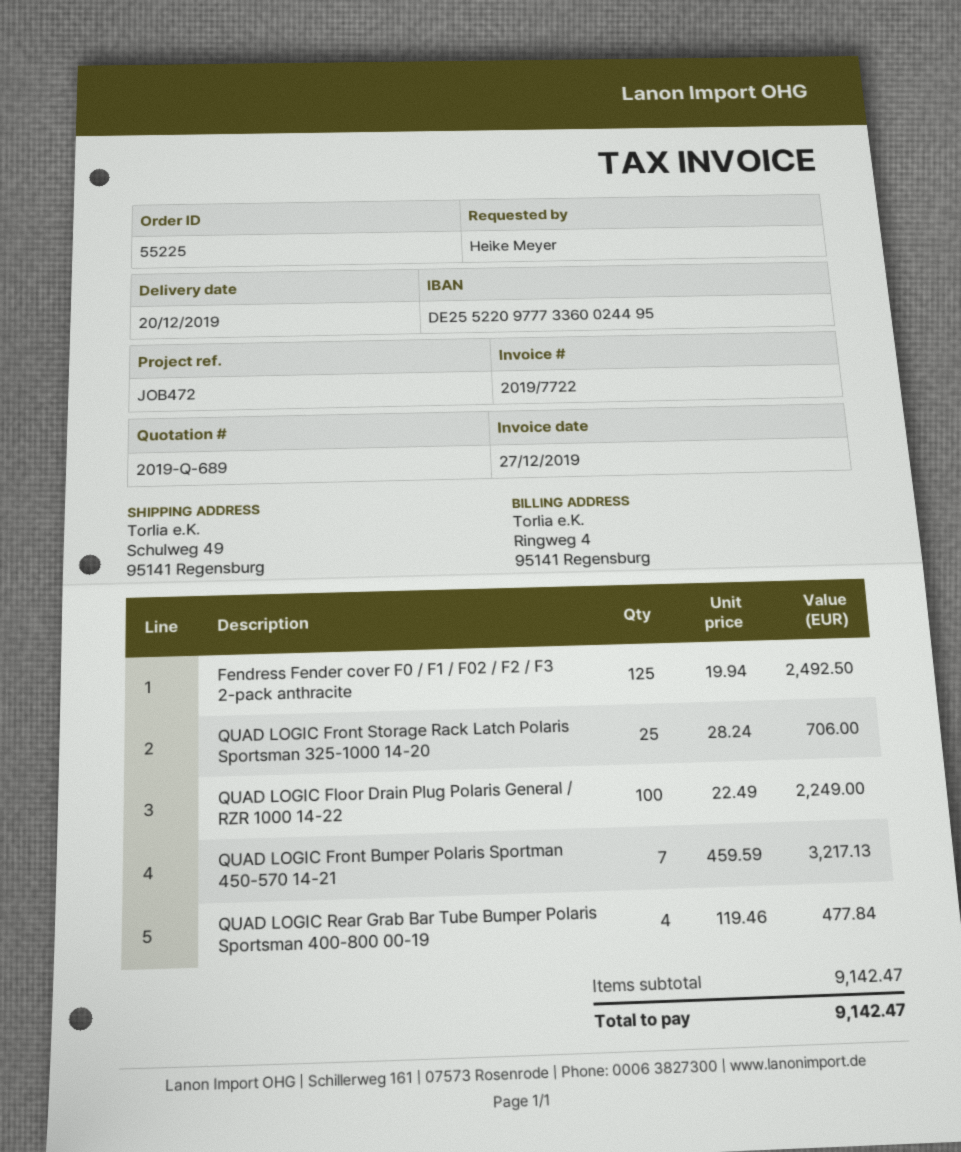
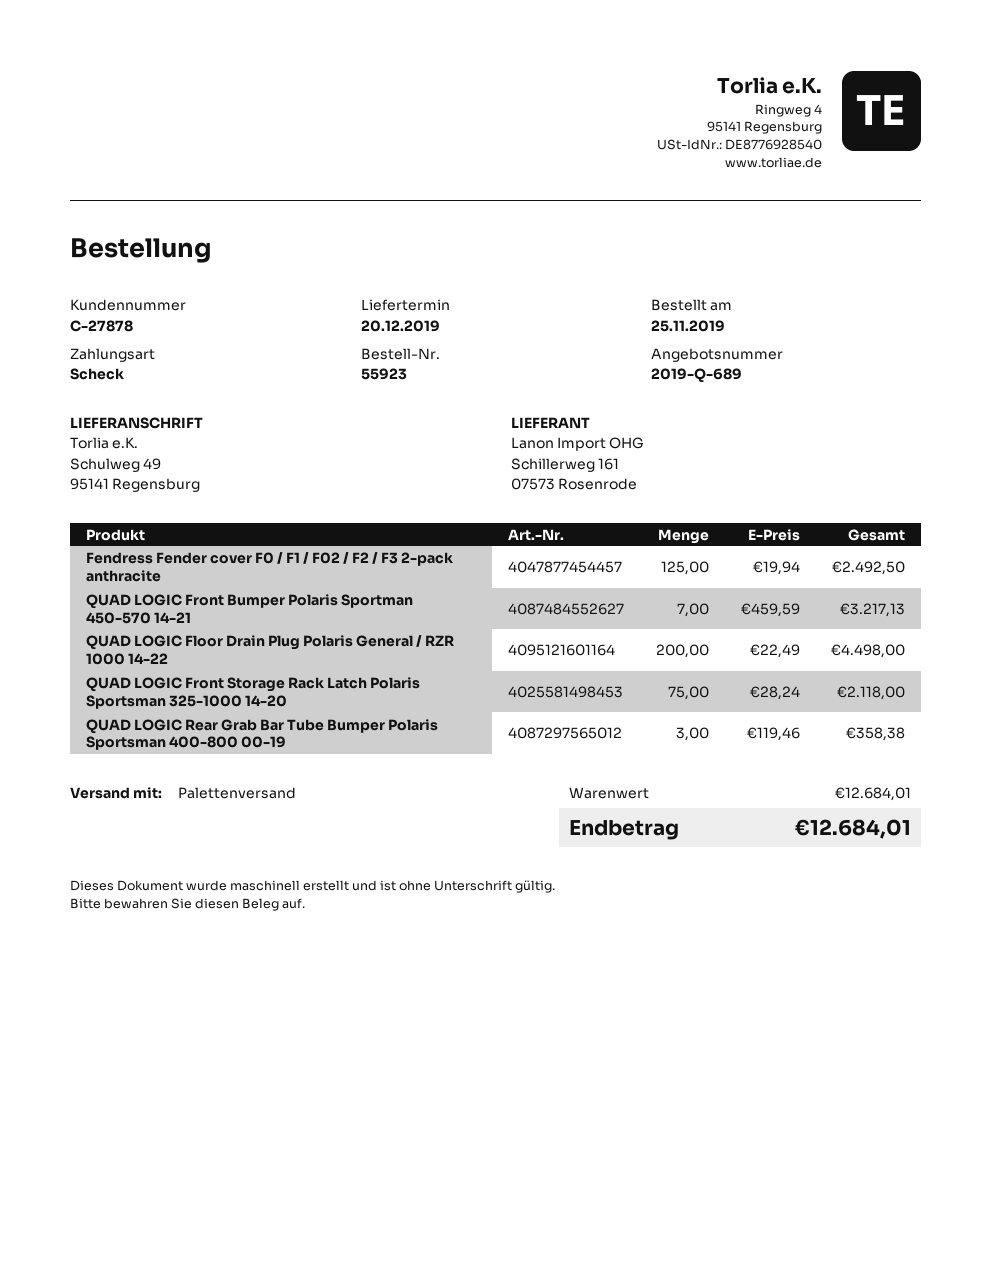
order number: 55225 -> 55923
QUAD LOGIC Front Storage Rack Latch Polaris Sportsman 325-1000 14-20: 25 x 28.24 = 706.00 -> 75 x 28.24 = 2118.00
QUAD LOGIC Floor Drain Plug Polaris General / RZR 1000 14-22: 100 x 22.49 = 2249.00 -> 200 x 22.49 = 4498.00
QUAD LOGIC Rear Grab Bar Tube Bumper Polaris Sportsman 400-800 00-19: 4 x 119.46 = 477.84 -> 3 x 119.46 = 358.38
subtotal: 9142.47 -> 12684.01
total: 9142.47 -> 12684.01

